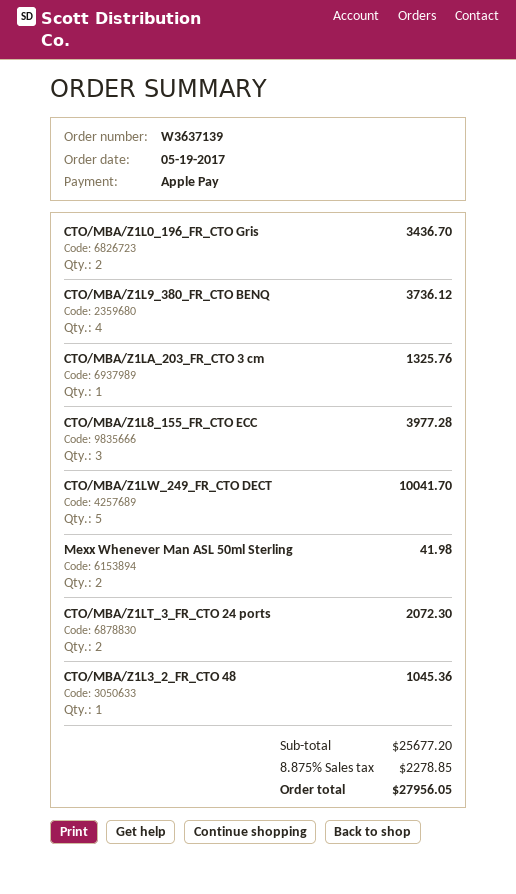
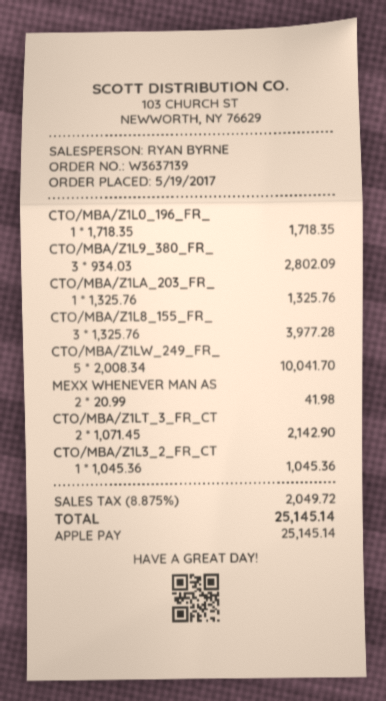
CTO/MBA/Z1L0_196_FR_CTO Gris: 2 for 3436.70 -> 1 for 1718.35
CTO/MBA/Z1L9_380_FR_CTO BENQ: 4 for 3736.12 -> 3 for 2802.09
CTO/MBA/Z1LT_3_FR_CTO 24 ports: 2 for 2072.30 -> 2 for 2142.90
tax: 8.875% = 2278.85 -> 8.875% = 2049.72
total: 27956.05 -> 25145.14

